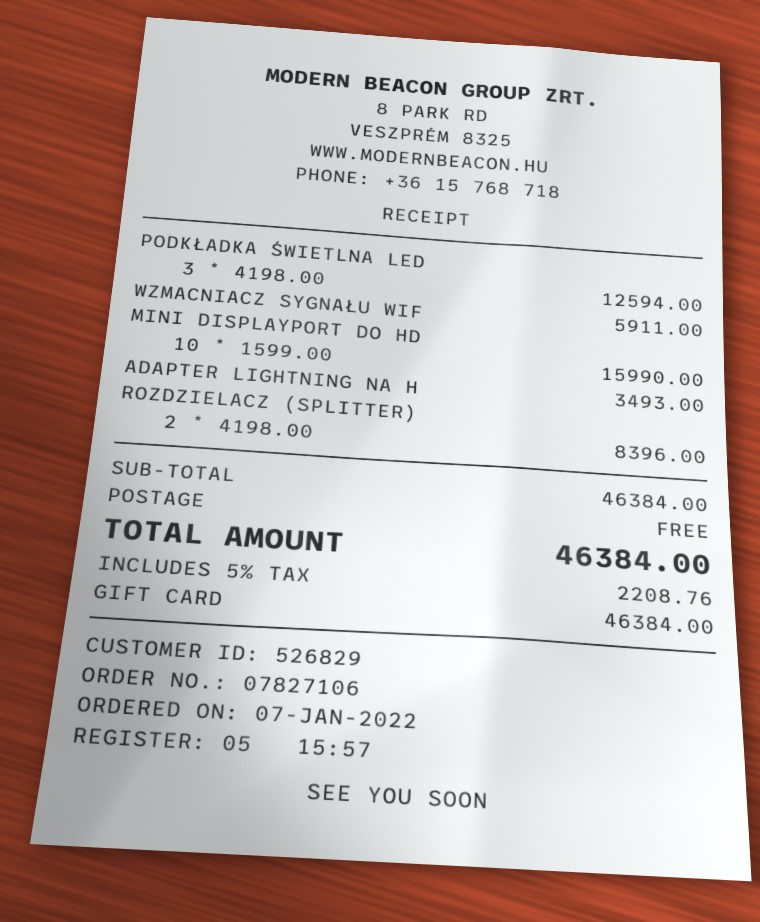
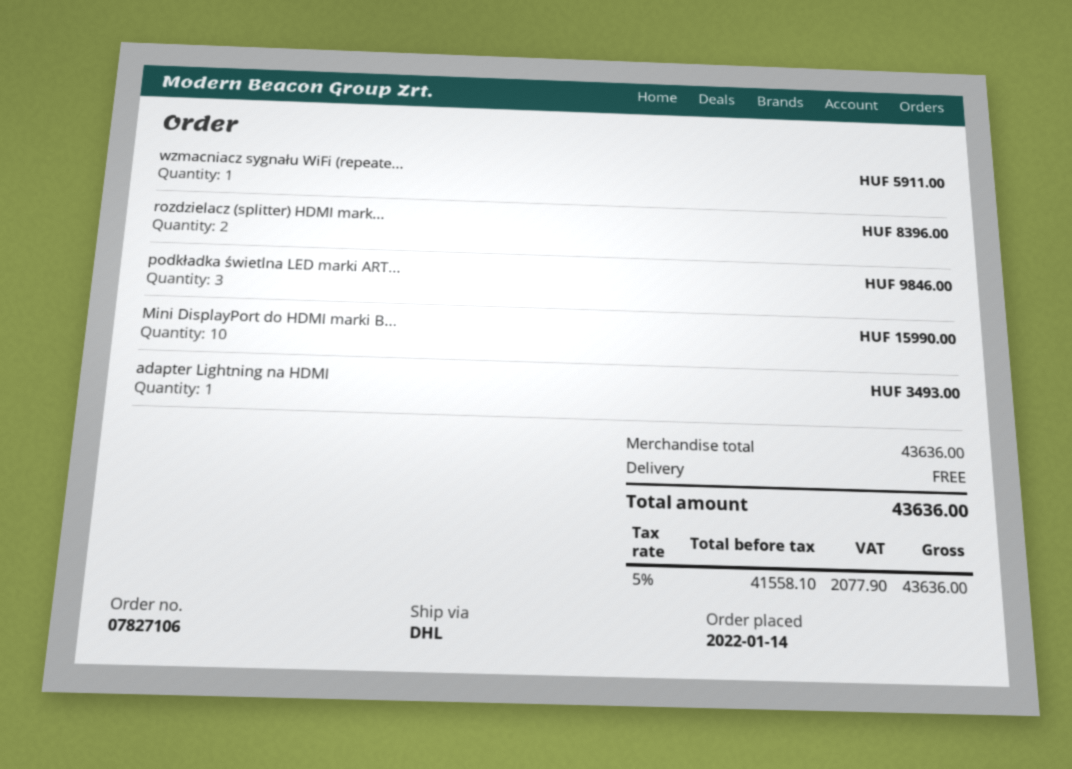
order date: 2022-01-07 -> 2022-01-14
PODKŁADKA ŚWIETLNA LED: 3 for 12594.00 -> 3 for 9846.00
subtotal: 46384.00 -> 43636.00
tax: 5% = 2208.76 -> 5% = 2077.90
total: 46384.00 -> 43636.00

